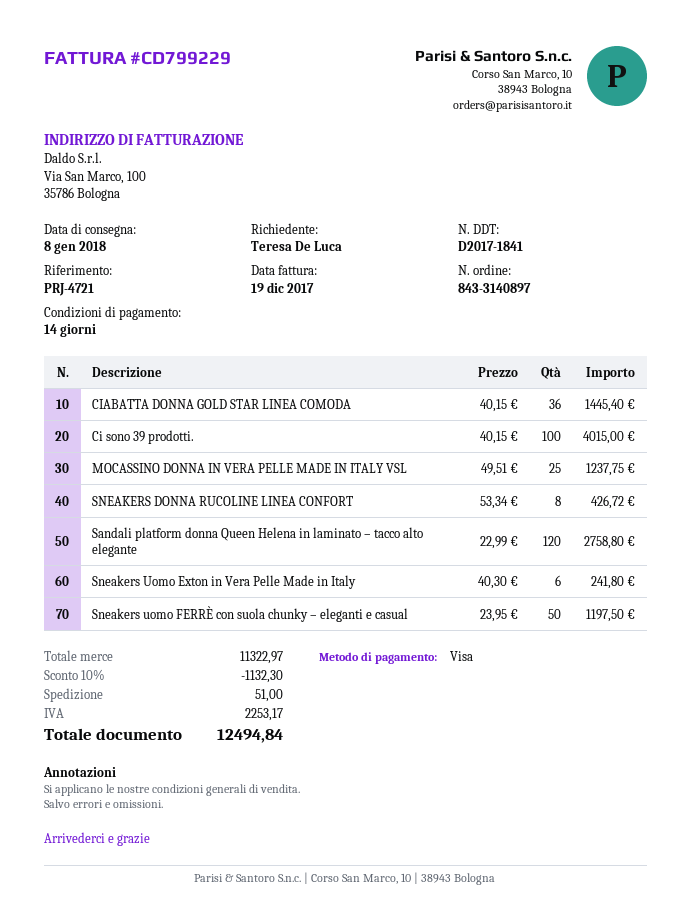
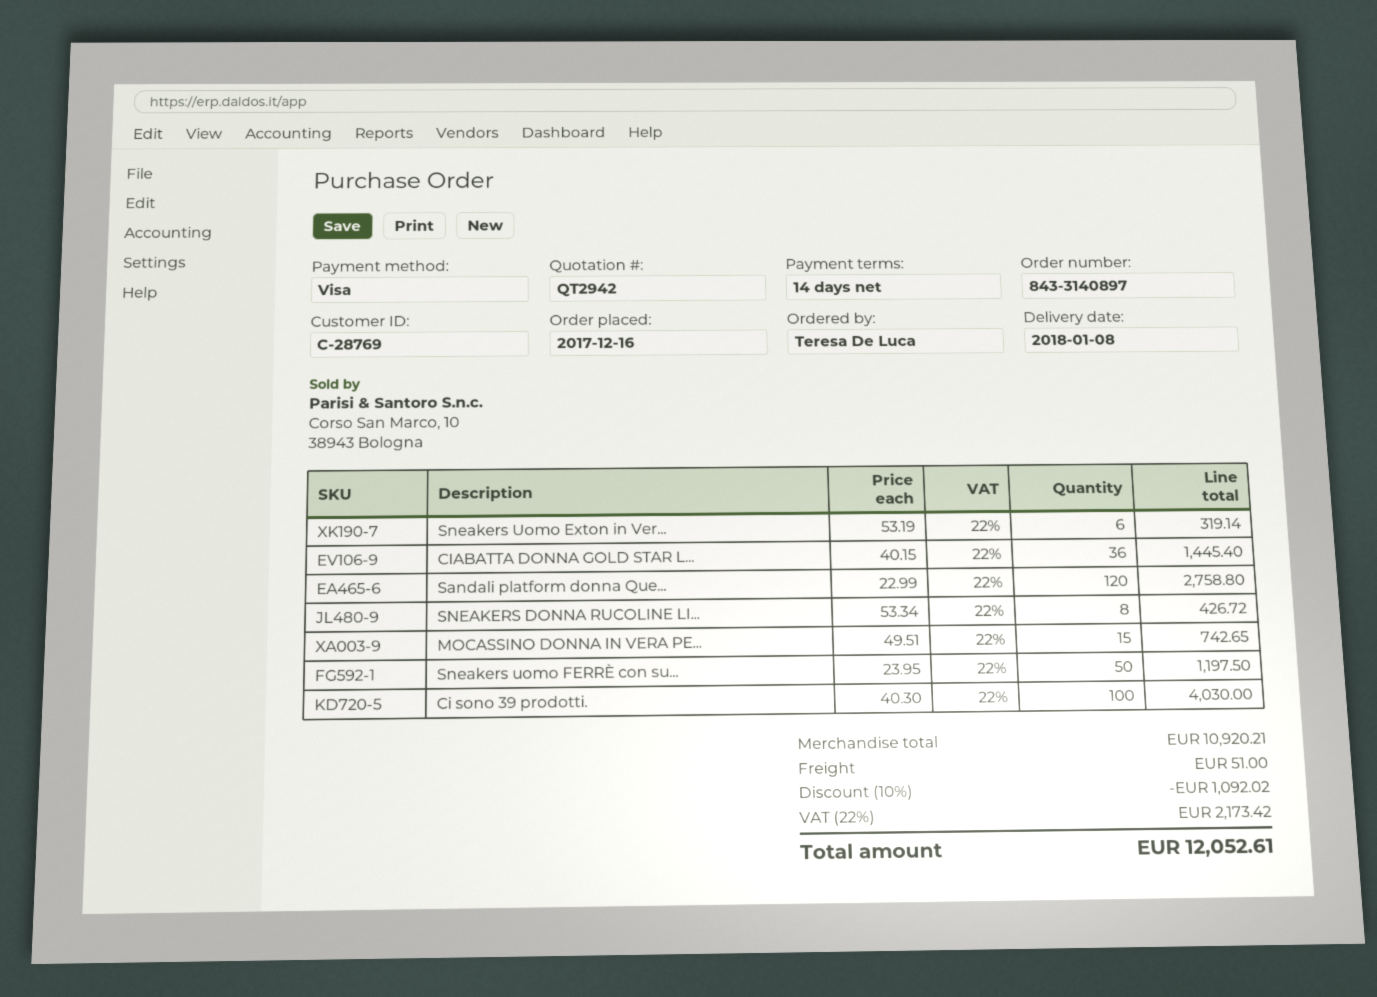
Ci sono 39 prodotti.: 100 x 40.15 = 4015.00 -> 100 x 40.30 = 4030.00
MOCASSINO DONNA IN VERA PELLE MADE IN ITALY VSL: 25 x 49.51 = 1237.75 -> 15 x 49.51 = 742.65
Sneakers Uomo Exton in Vera Pelle Made in Italy: 6 x 40.30 = 241.80 -> 6 x 53.19 = 319.14
subtotal: 11322.97 -> 10920.21
discount: 10% = 1132.30 -> 10% = 1092.02
tax: 2253.17 -> 2173.42
total: 12494.84 -> 12052.61

